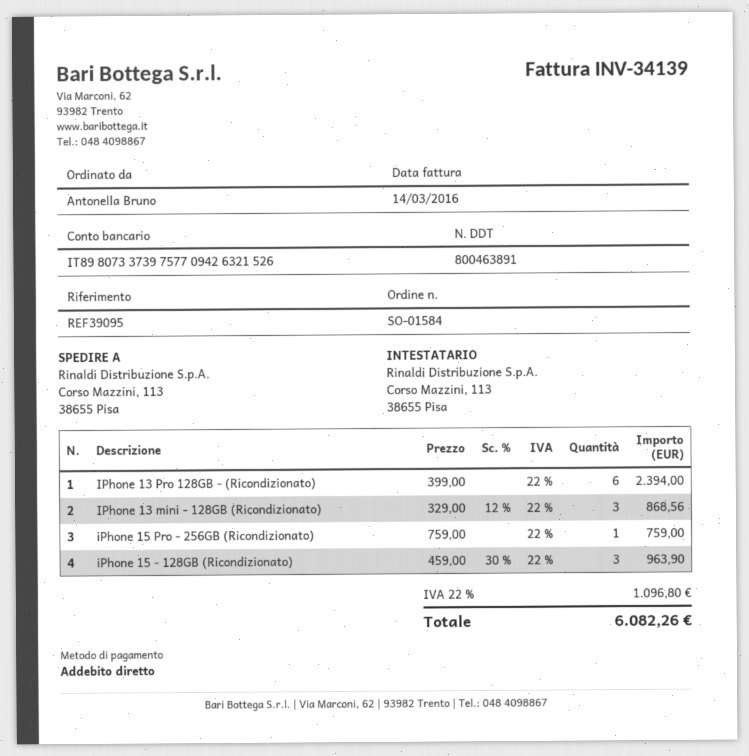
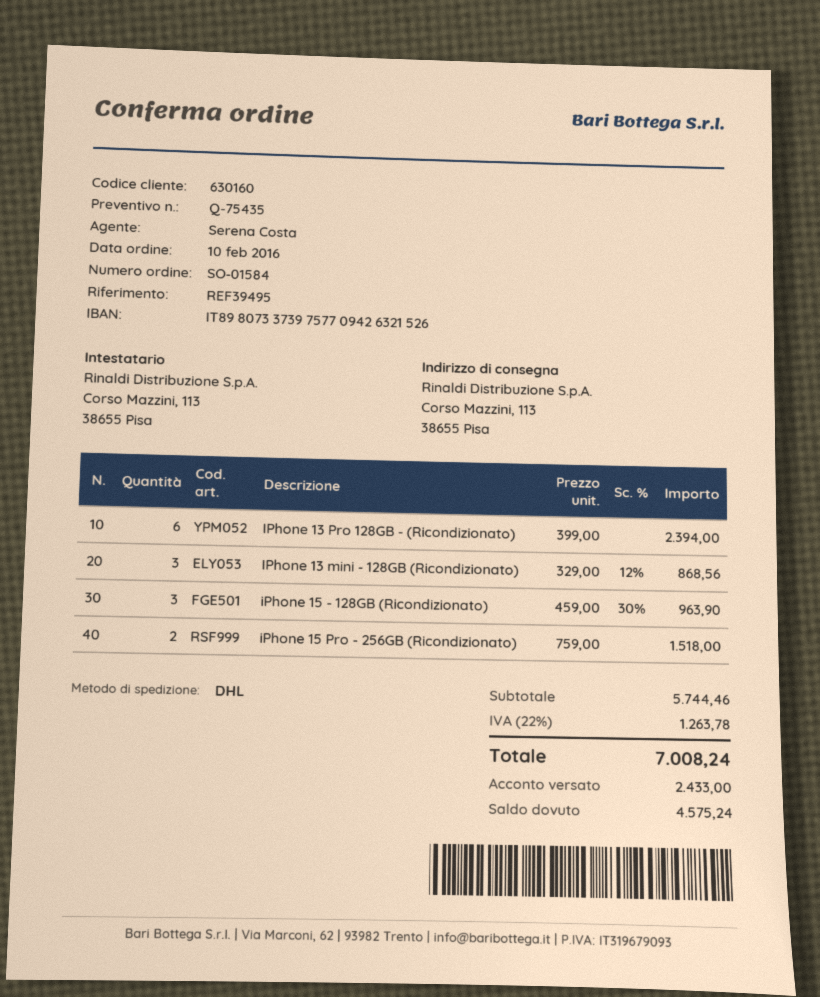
reference: REF39095 -> REF39495
iPhone 15 Pro - 256GB (Ricondizionato): 1 x 759.00 = 759.00 -> 2 x 759.00 = 1518.00
tax: 22% = 1096.80 -> 22% = 1263.78
total: 6082.26 -> 7008.24

